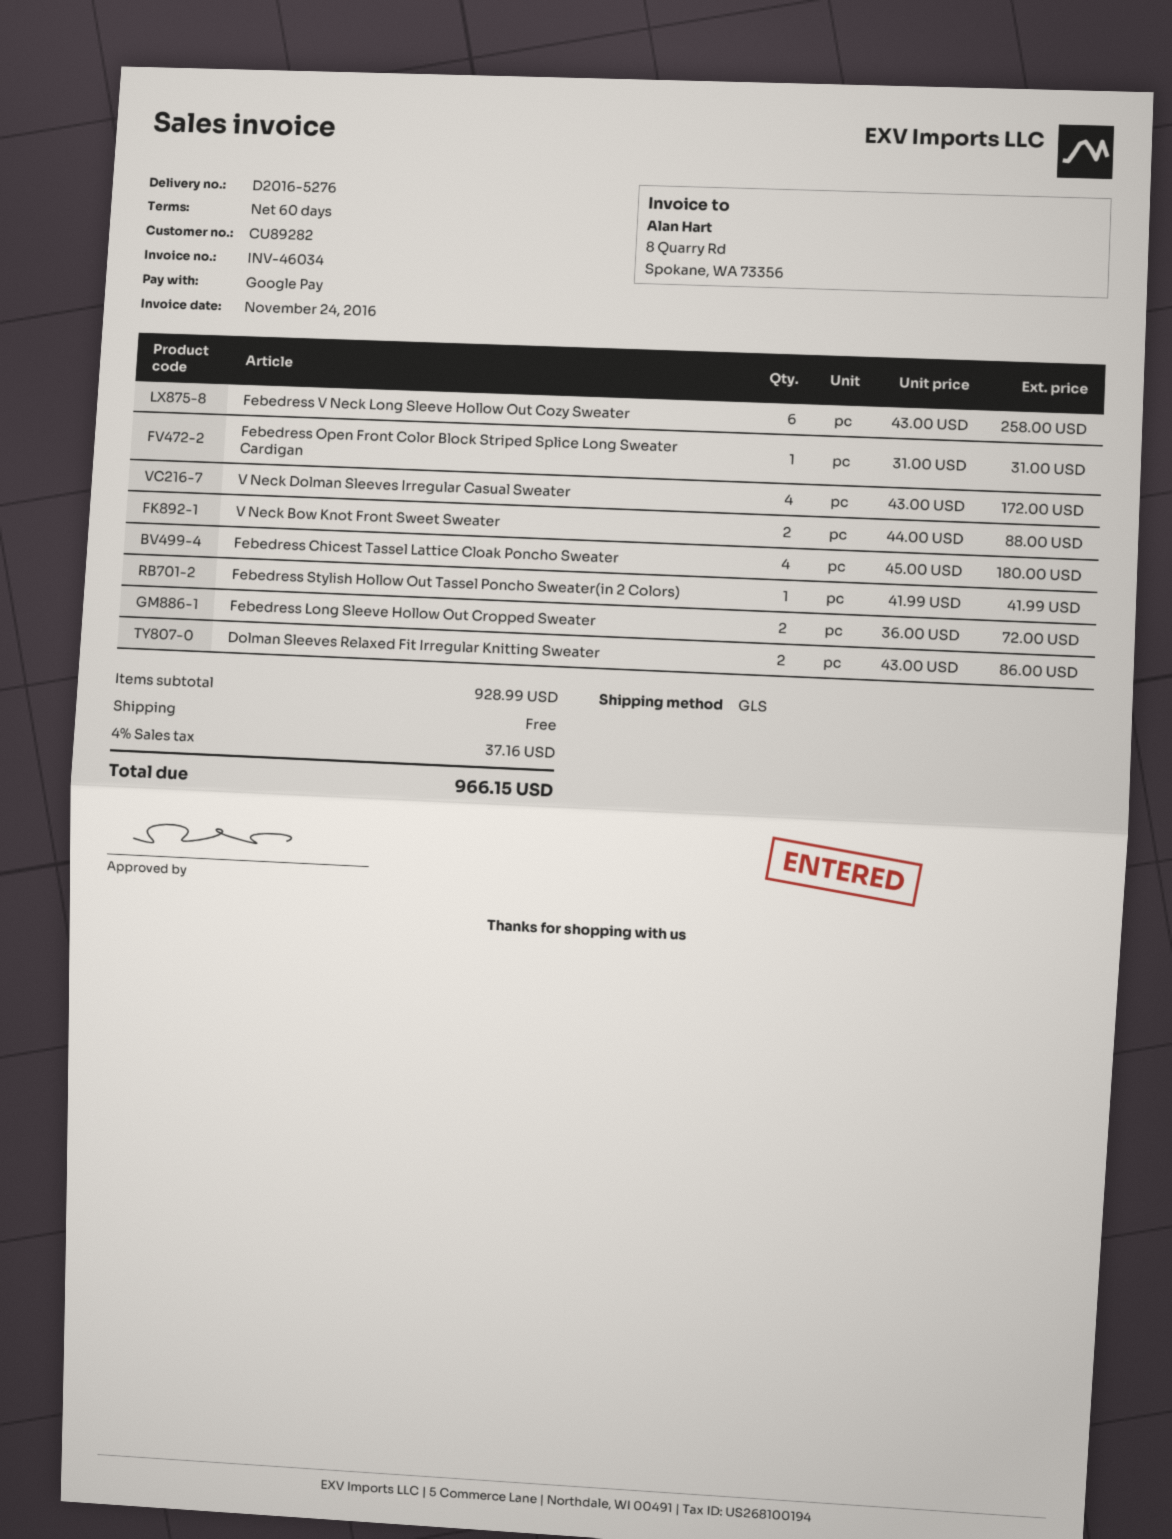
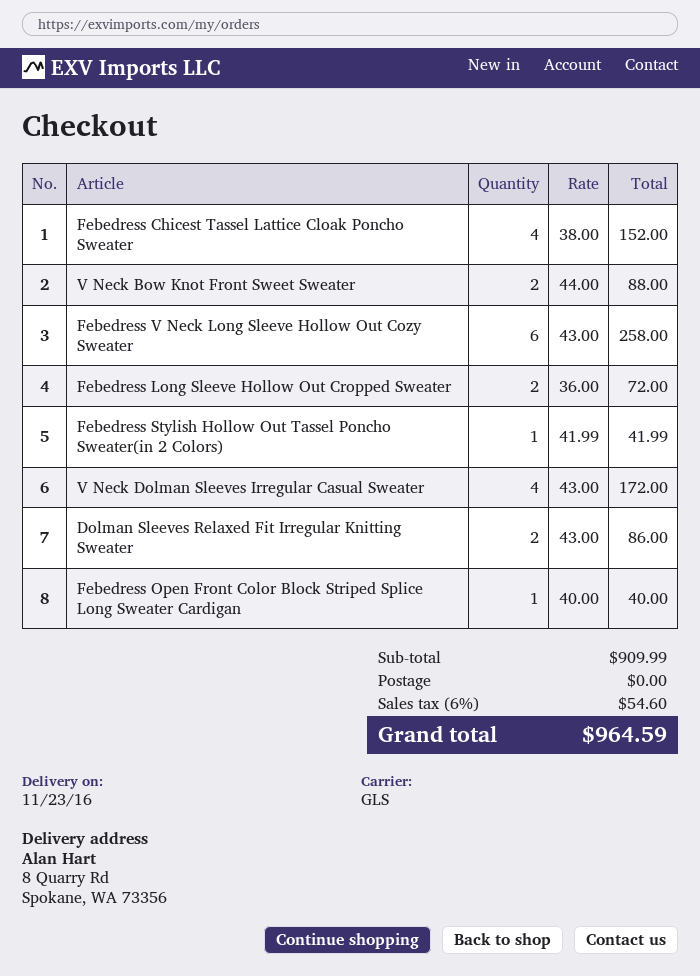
Febedress Open Front Color Block Striped Splice Long Sweater Cardigan: 1 x 31.00 = 31.00 -> 1 x 40.00 = 40.00
Febedress Chicest Tassel Lattice Cloak Poncho Sweater: 4 x 45.00 = 180.00 -> 4 x 38.00 = 152.00
subtotal: 928.99 -> 909.99
tax: 4% = 37.16 -> 6% = 54.60
total: 966.15 -> 964.59

